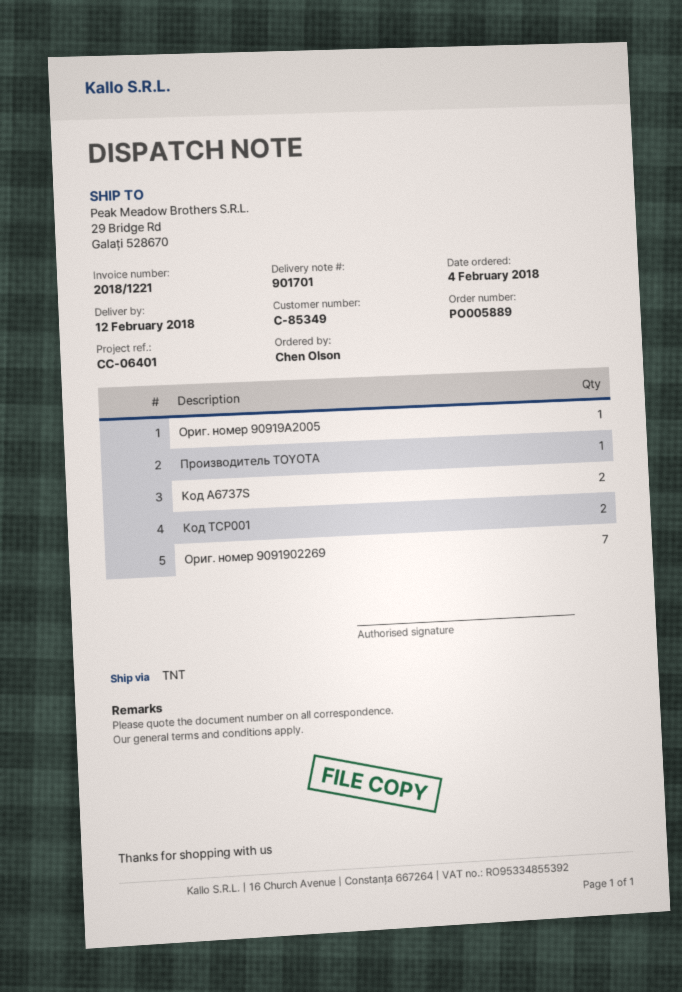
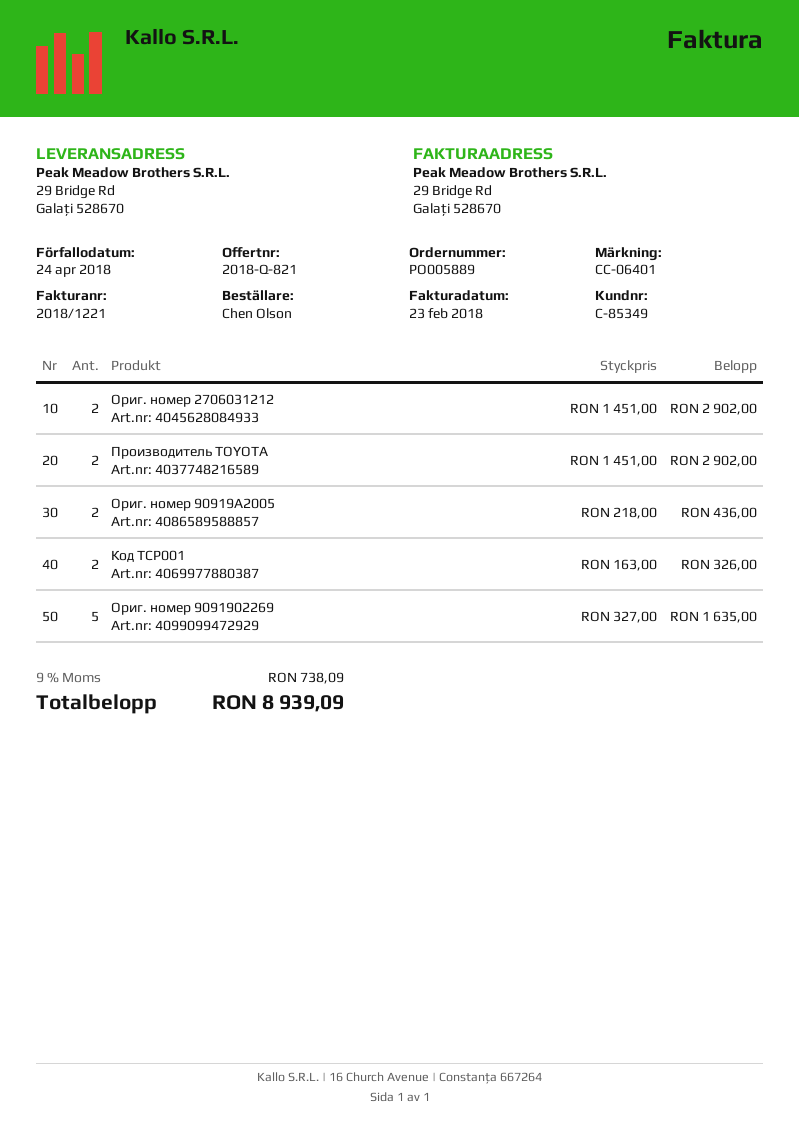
Ориг. номер 90919A2005: 1 -> 2
Производитель TOYOTA: 1 -> 2
Код A6737S: 2 -> none
Ориг. номер 9091902269: 7 -> 5
Ориг. номер 2706031212: none -> 2

